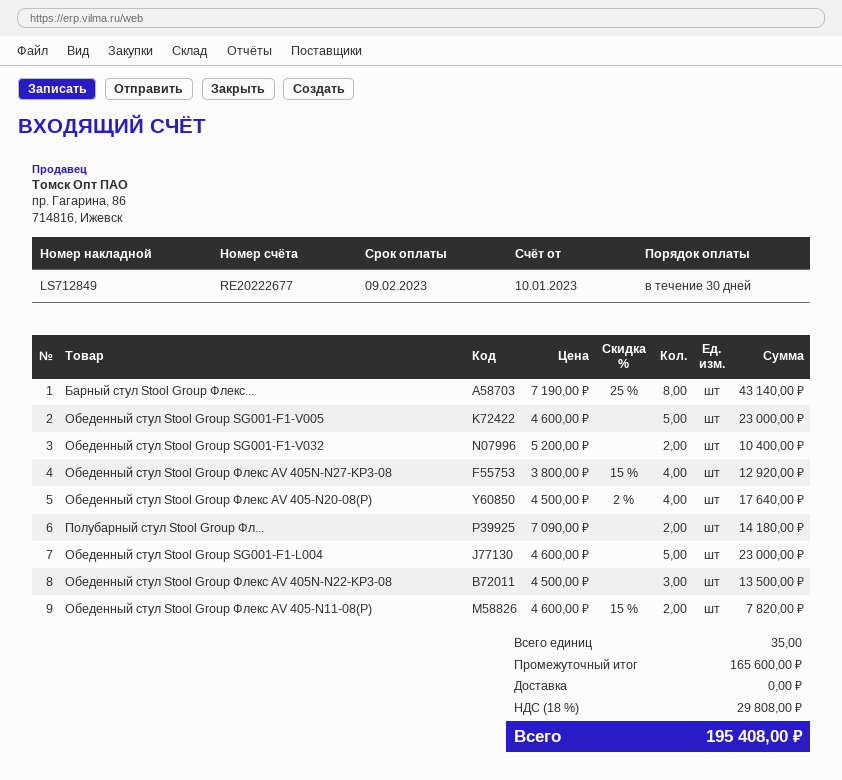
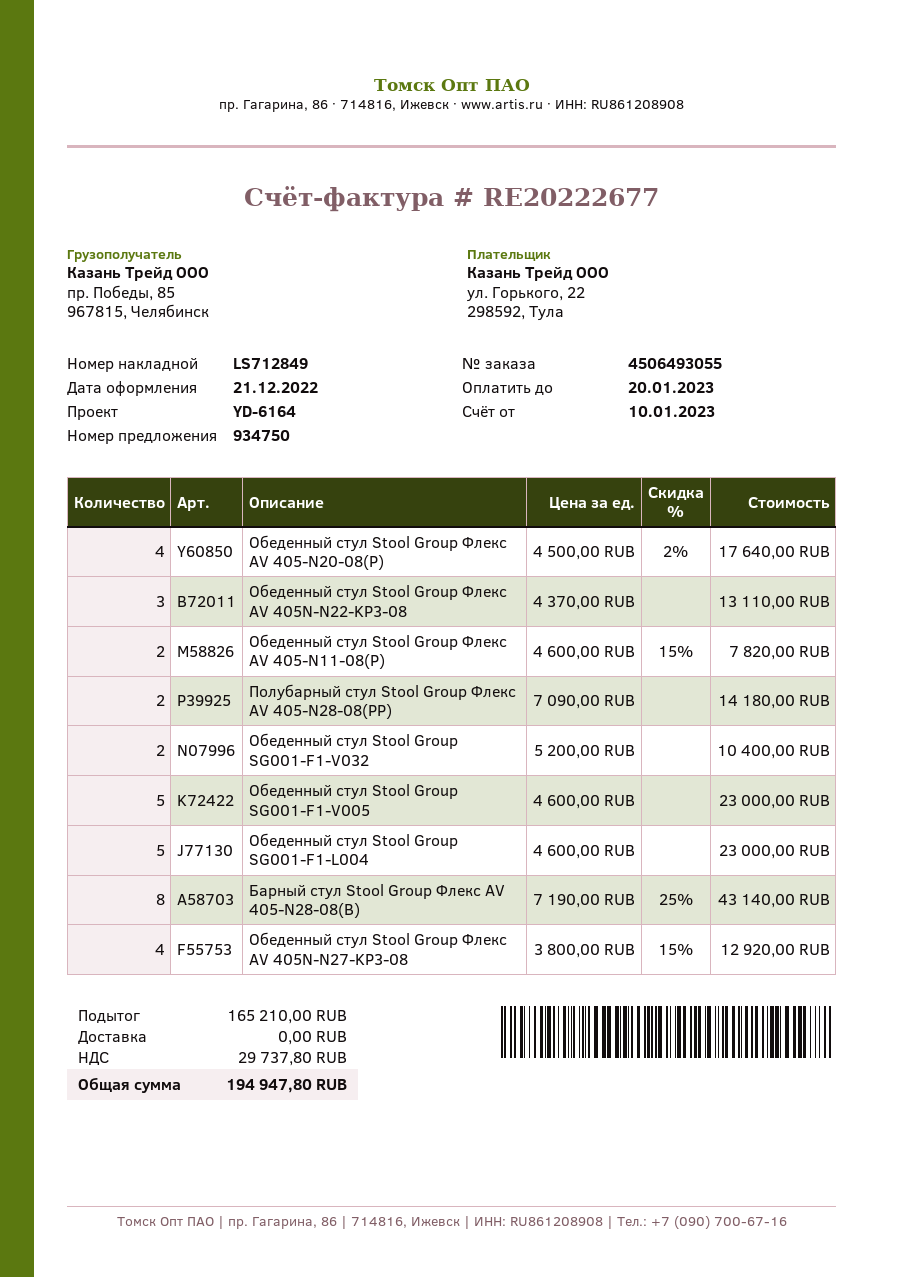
due date: 2023-02-09 -> 2023-01-20
Обеденный стул Stool Group Флекс AV 405N-N22-KP3-08: 3 x 4500.00 = 13500.00 -> 3 x 4370.00 = 13110.00
subtotal: 165600.00 -> 165210.00
tax: 29808.00 -> 29737.80
total: 195408.00 -> 194947.80

